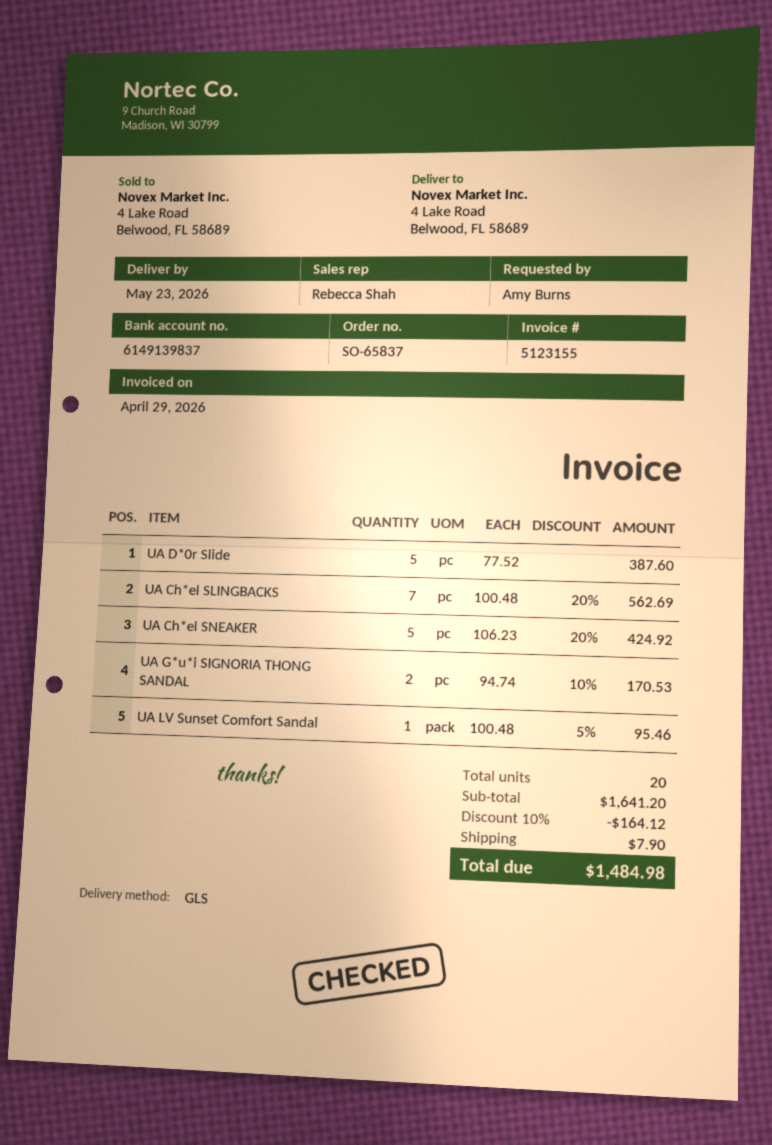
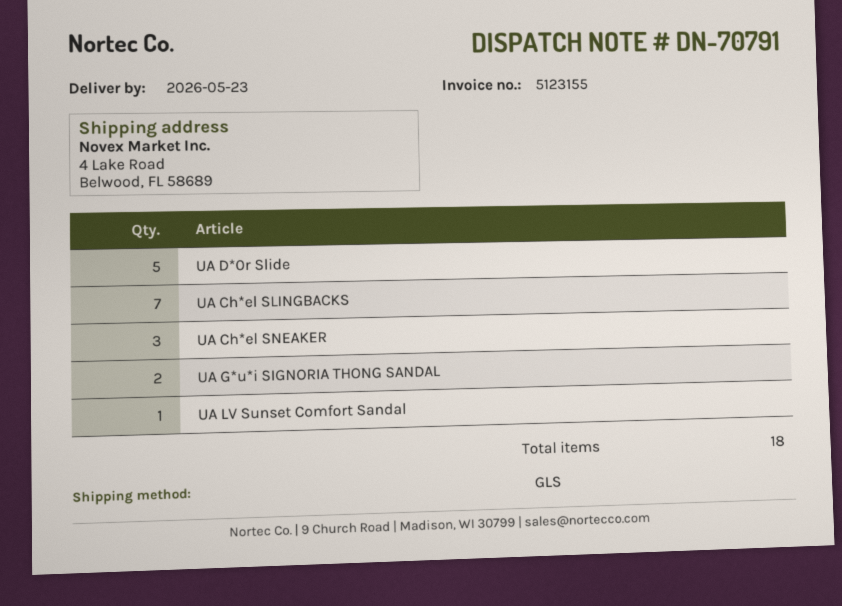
UA Ch*el SNEAKER: 5 -> 3
total quantity: 20 -> 18

